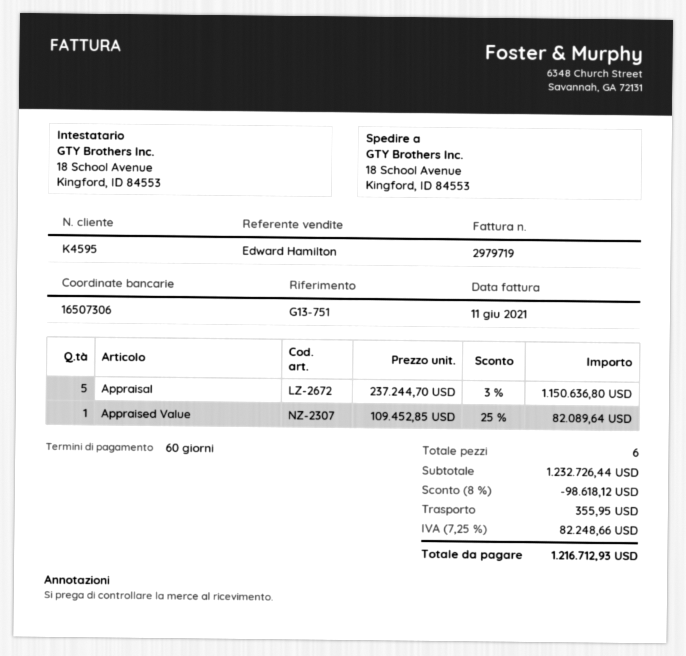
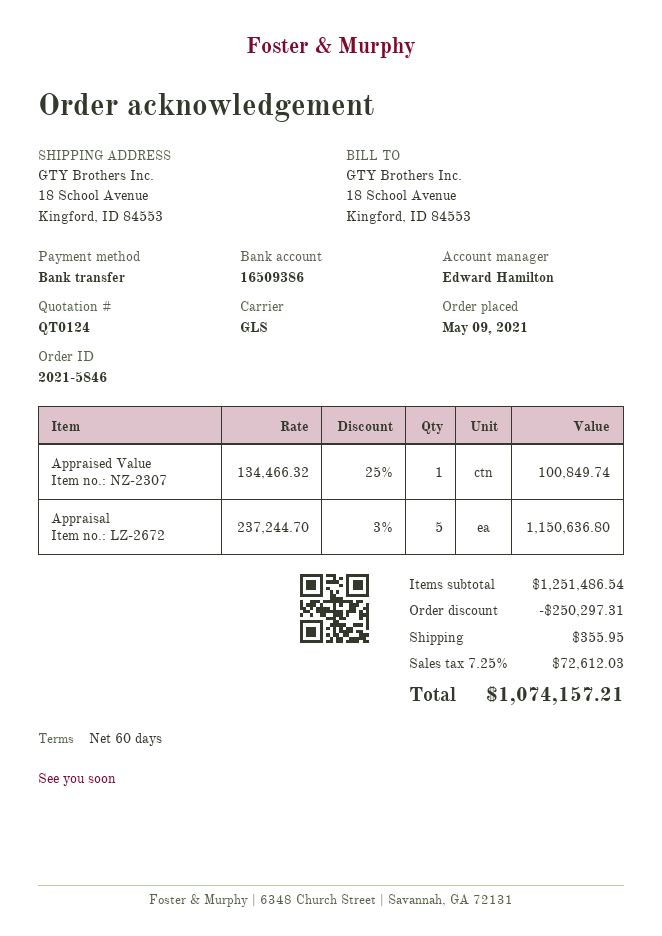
bank account: 16507306 -> 16509386
Appraised Value: 1 x 109452.85 - 25% = 82089.64 -> 1 x 134466.32 - 25% = 100849.74
subtotal: 1232726.44 -> 1251486.54
discount: 98618.12 -> 250297.31
tax: 7.25% = 82248.66 -> 7.25% = 72612.03
total: 1216712.93 -> 1074157.21

